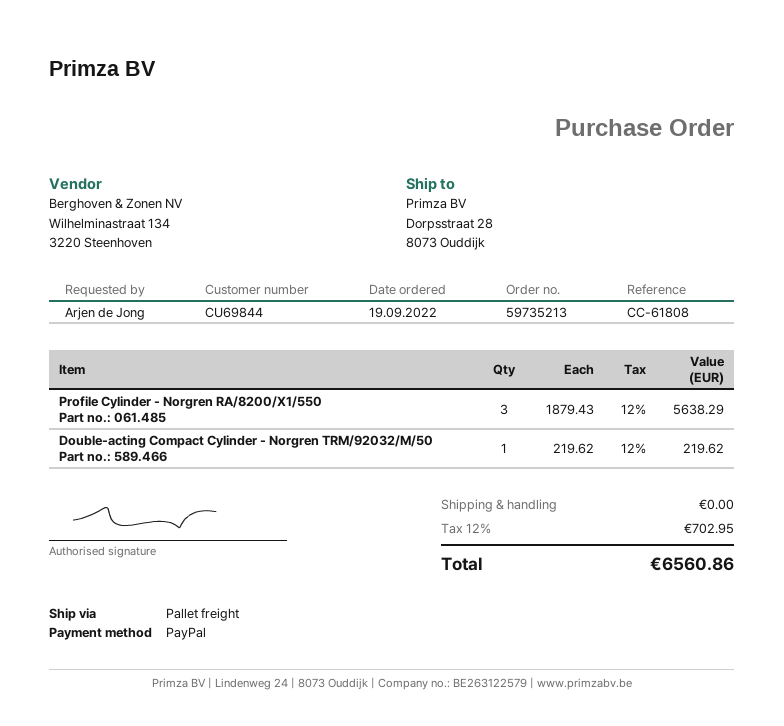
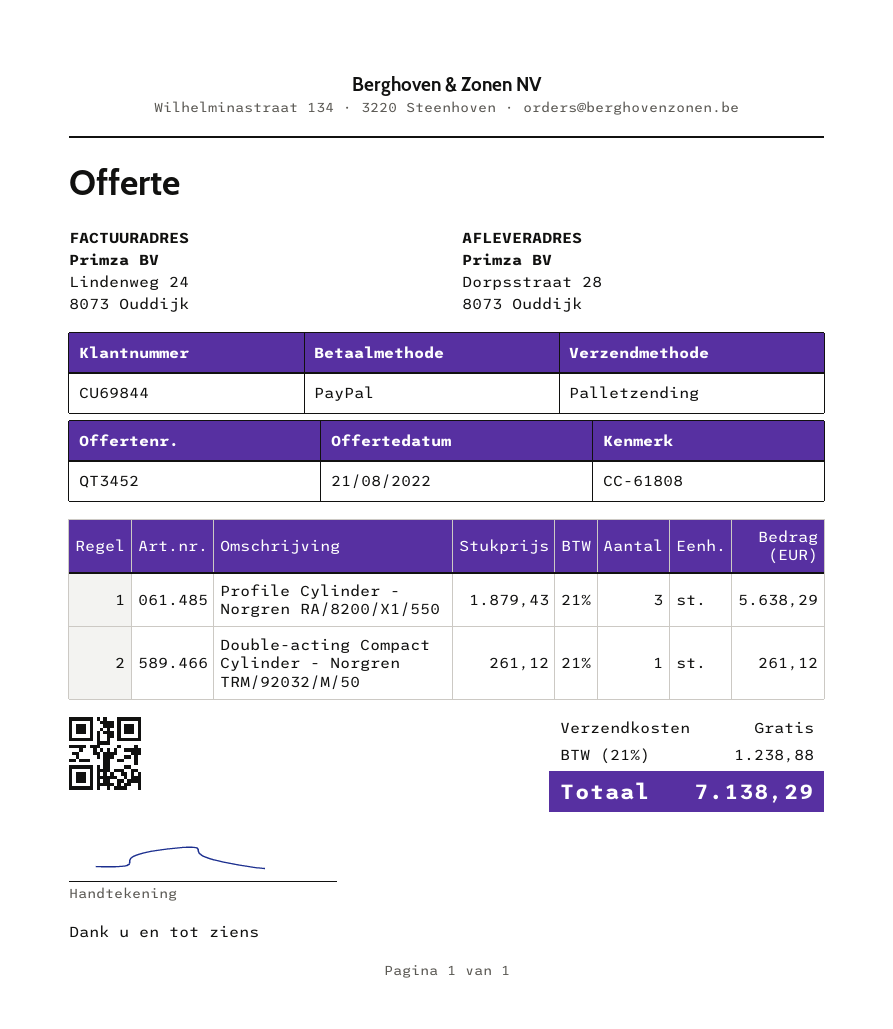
Double-acting Compact Cylinder - Norgren TRM/92032/M/50: 1 x 219.62 = 219.62 -> 1 x 261.12 = 261.12
tax: 12% = 702.95 -> 21% = 1238.88
total: 6560.86 -> 7138.29

